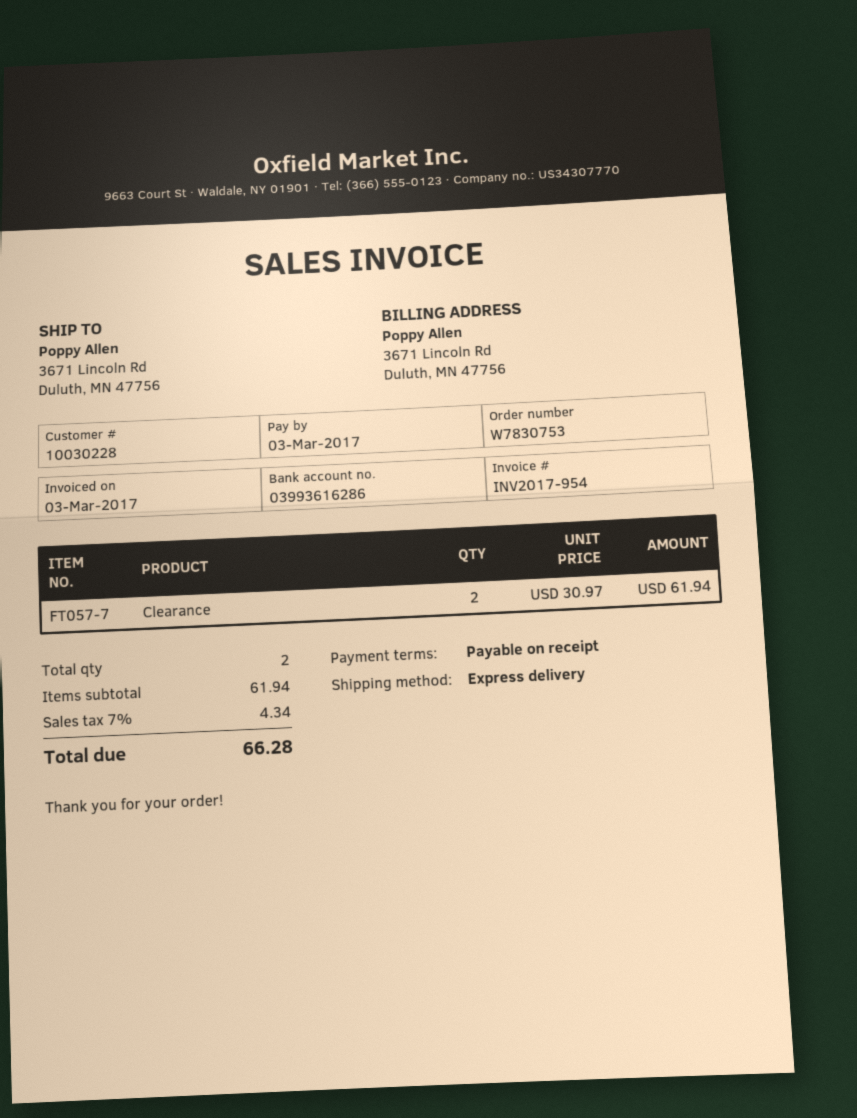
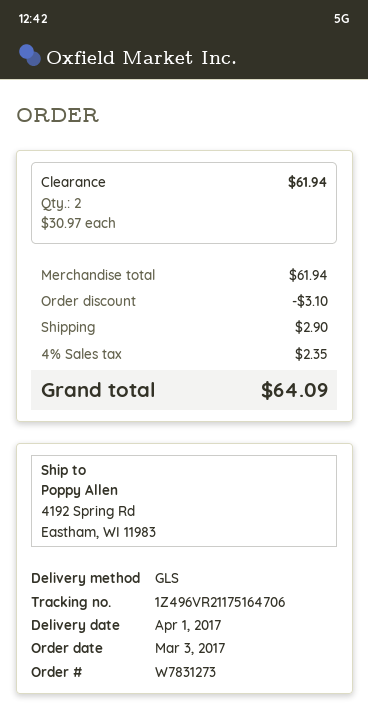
order number: W7830753 -> W7831273
shipping method: express -> GLS
ship to: 3671 Lincoln Rd, Duluth, MN 47756 -> 4192 Spring Rd, Eastham, WI 11983
discount: none -> 3.10
shipping: none -> 2.90
tax: 7% = 4.34 -> 4% = 2.35
total: 66.28 -> 64.09

